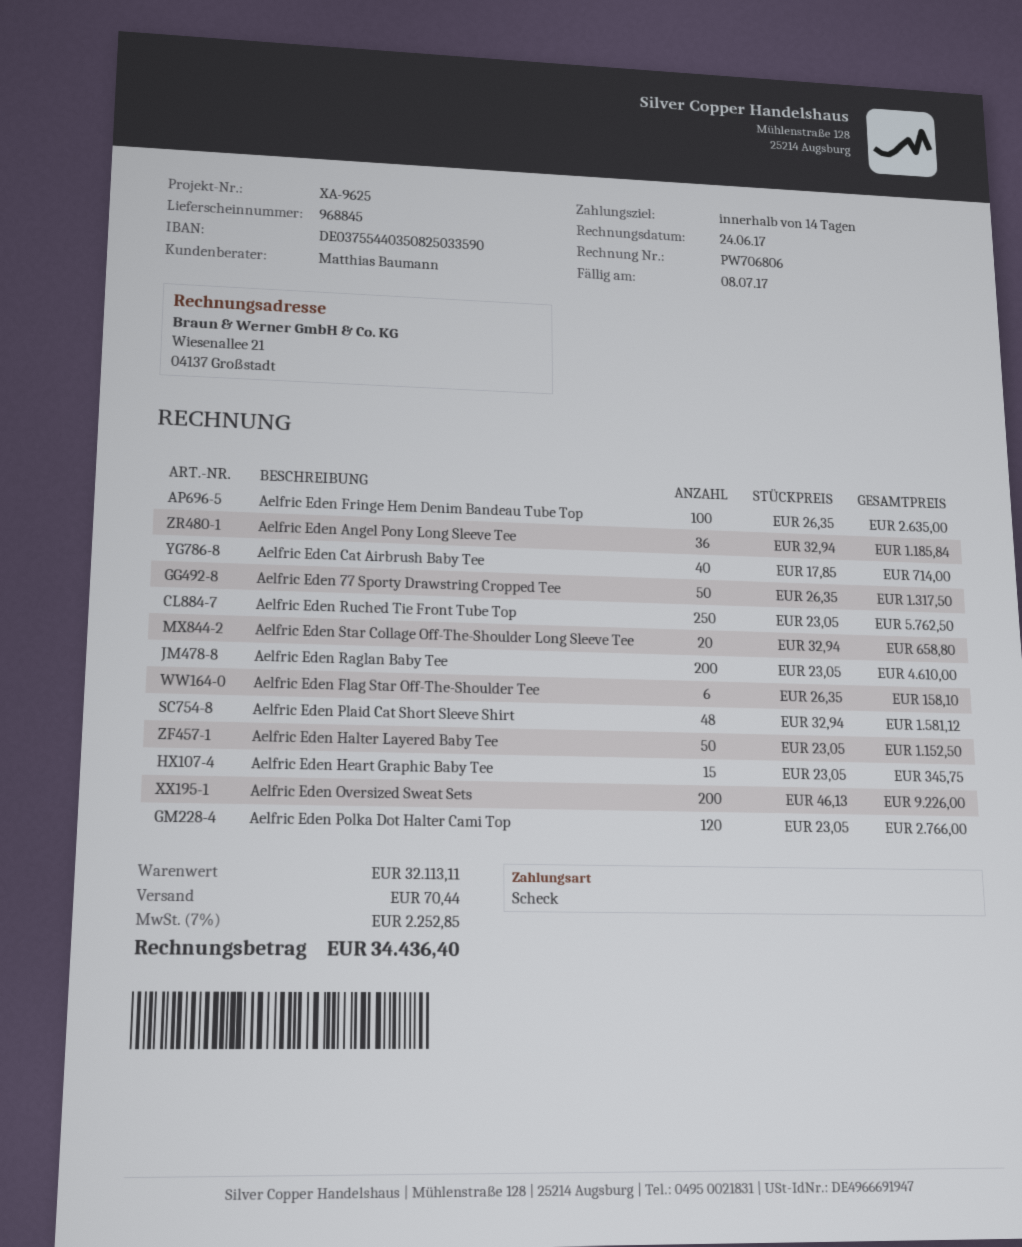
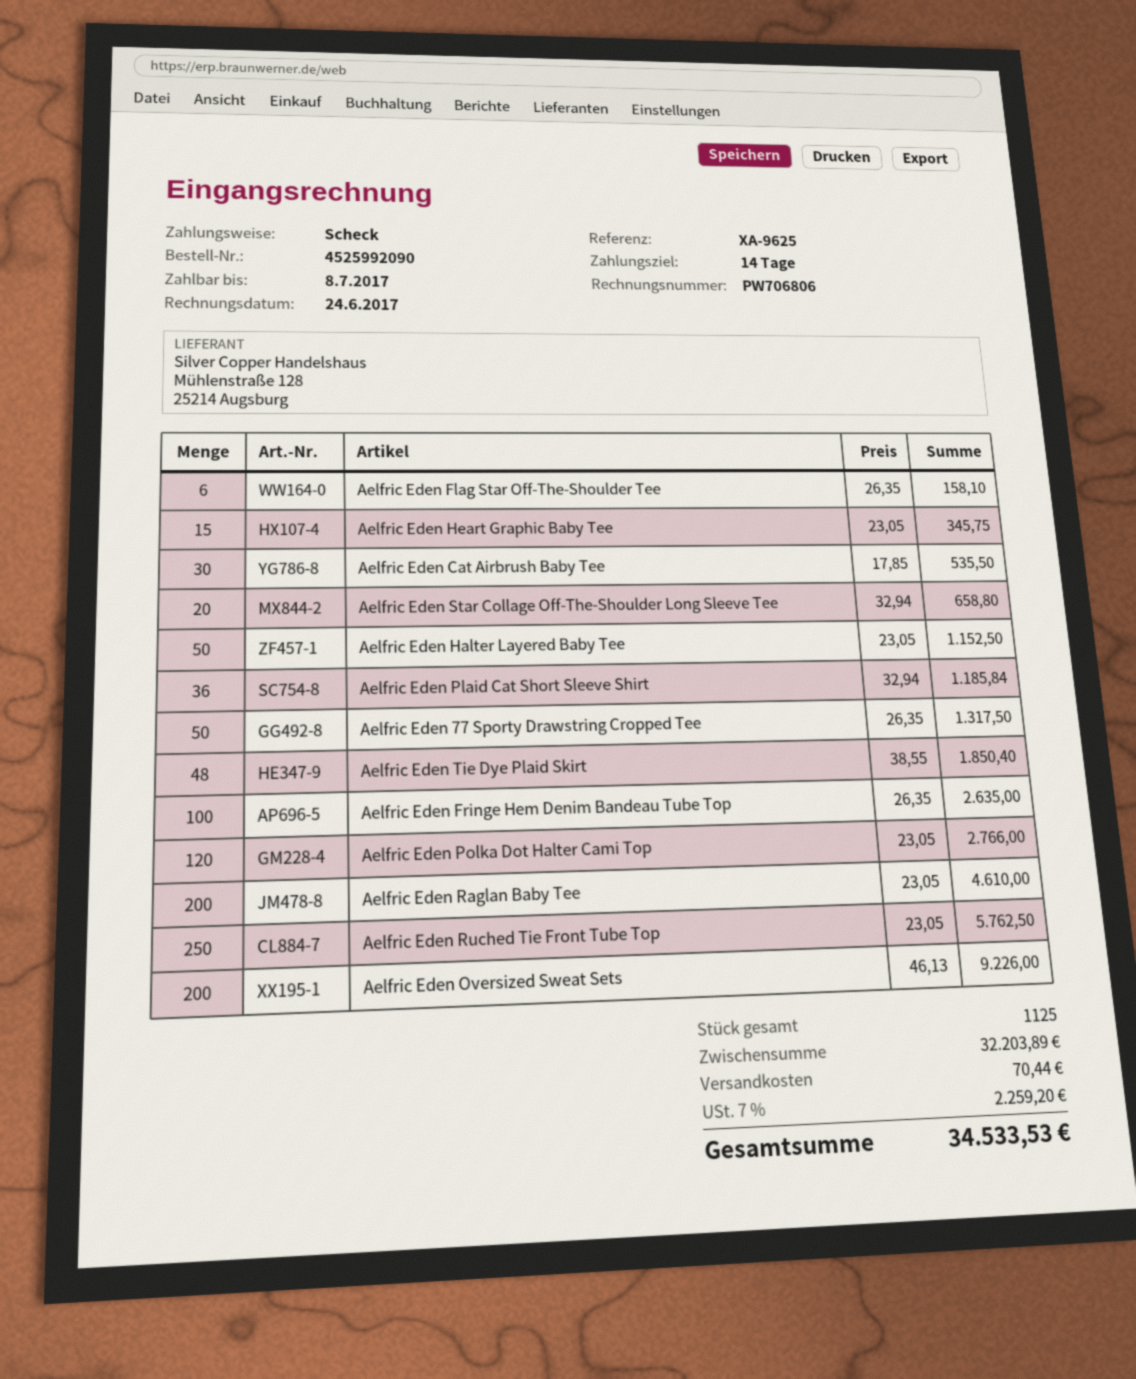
Aelfric Eden Angel Pony Long Sleeve Tee: 36 x 32.94 = 1185.84 -> none
Aelfric Eden Cat Airbrush Baby Tee: 40 x 17.85 = 714.00 -> 30 x 17.85 = 535.50
Aelfric Eden Plaid Cat Short Sleeve Shirt: 48 x 32.94 = 1581.12 -> 36 x 32.94 = 1185.84
Aelfric Eden Tie Dye Plaid Skirt: none -> 48 x 38.55 = 1850.40
subtotal: 32113.11 -> 32203.89
tax: 7% = 2252.85 -> 7% = 2259.20
total: 34436.40 -> 34533.53

